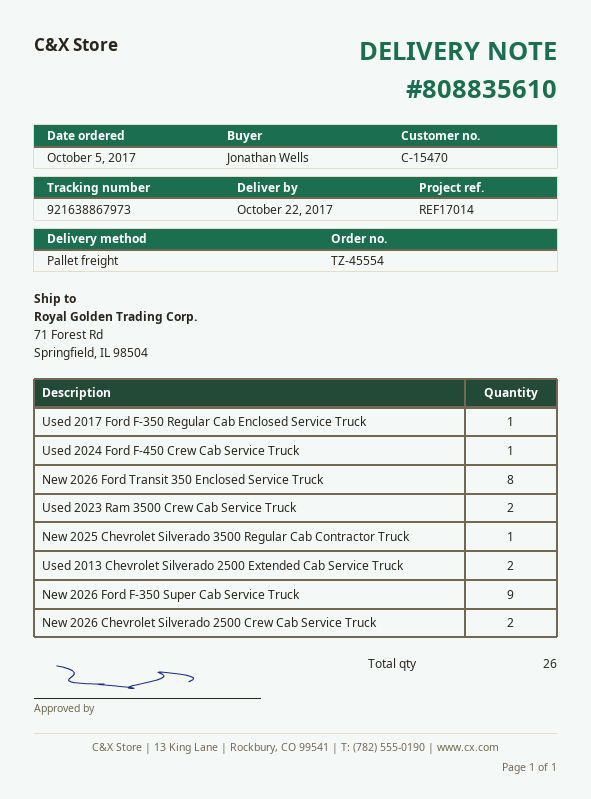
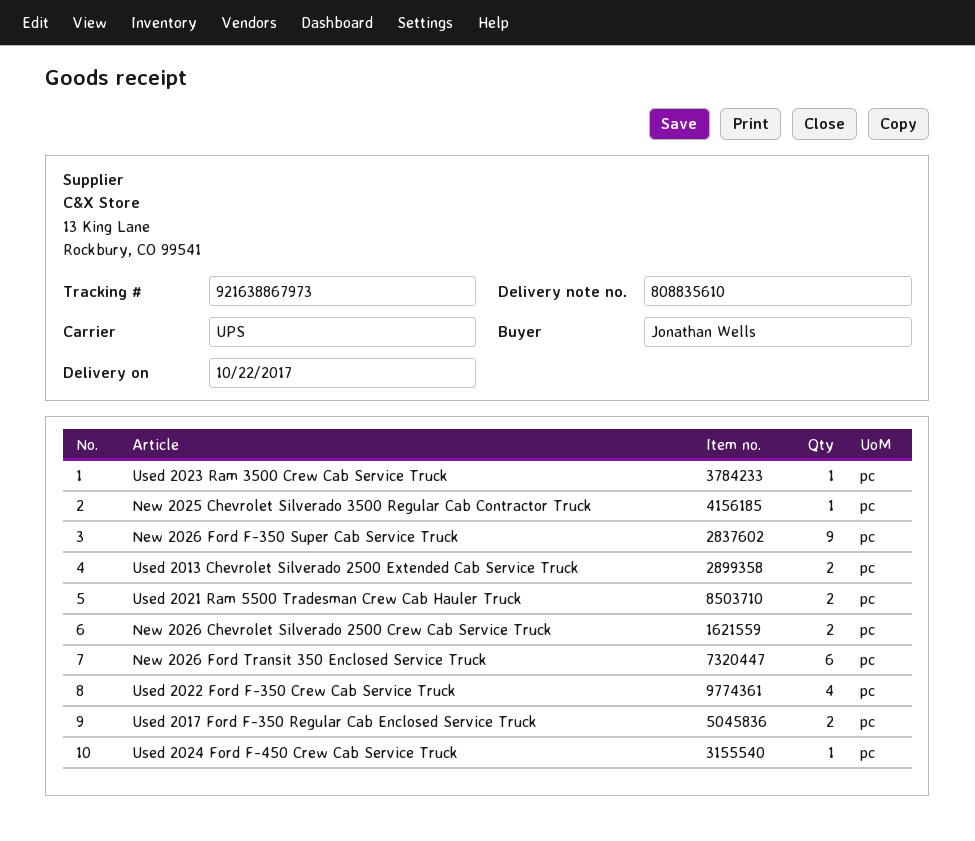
shipping method: pallet freight -> UPS
Used 2017 Ford F-350 Regular Cab Enclosed Service Truck: 1 -> 2
New 2026 Ford Transit 350 Enclosed Service Truck: 8 -> 6
Used 2023 Ram 3500 Crew Cab Service Truck: 2 -> 1
Used 2021 Ram 5500 Tradesman Crew Cab Hauler Truck: none -> 2
Used 2022 Ford F-350 Crew Cab Service Truck: none -> 4

